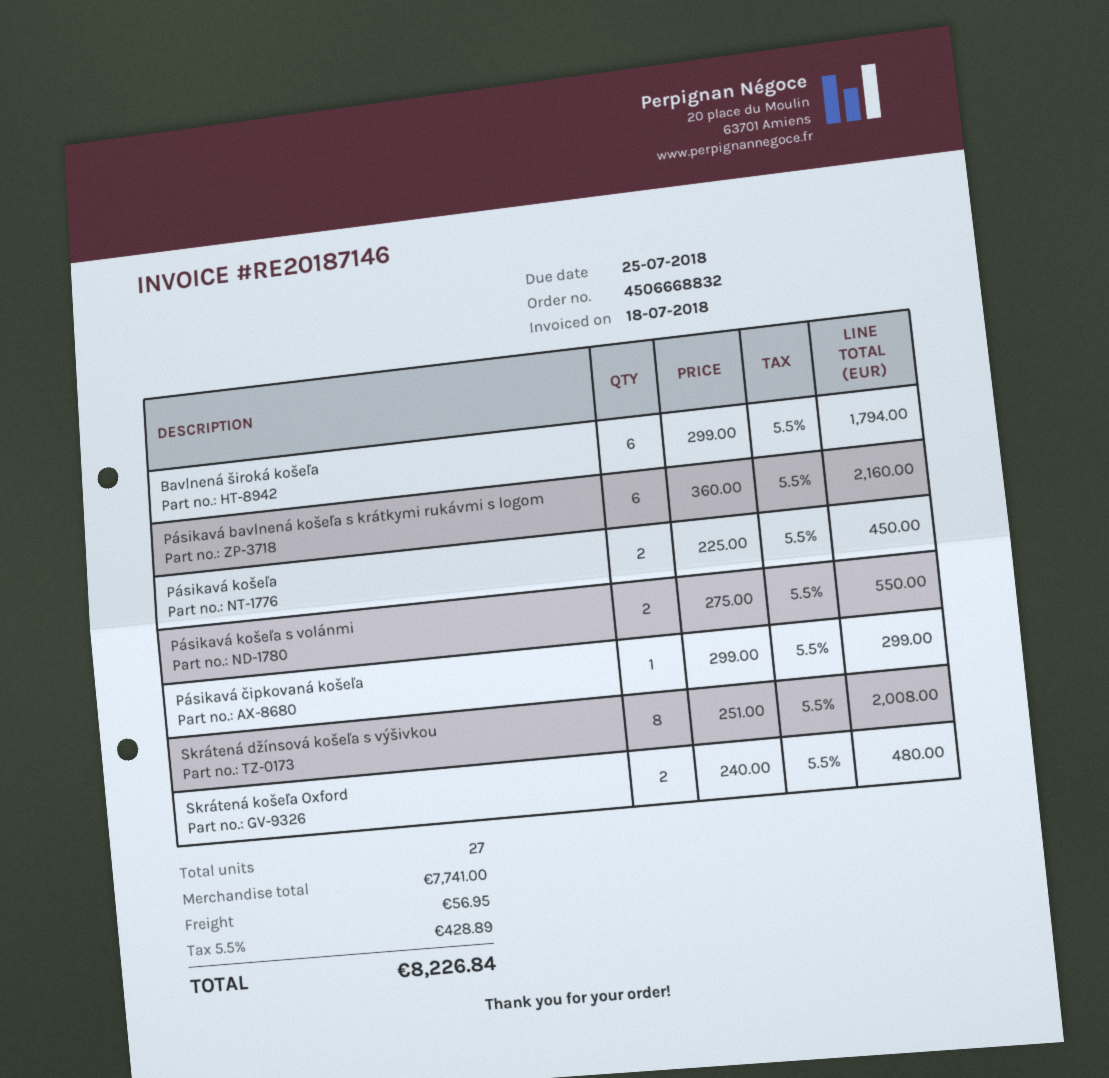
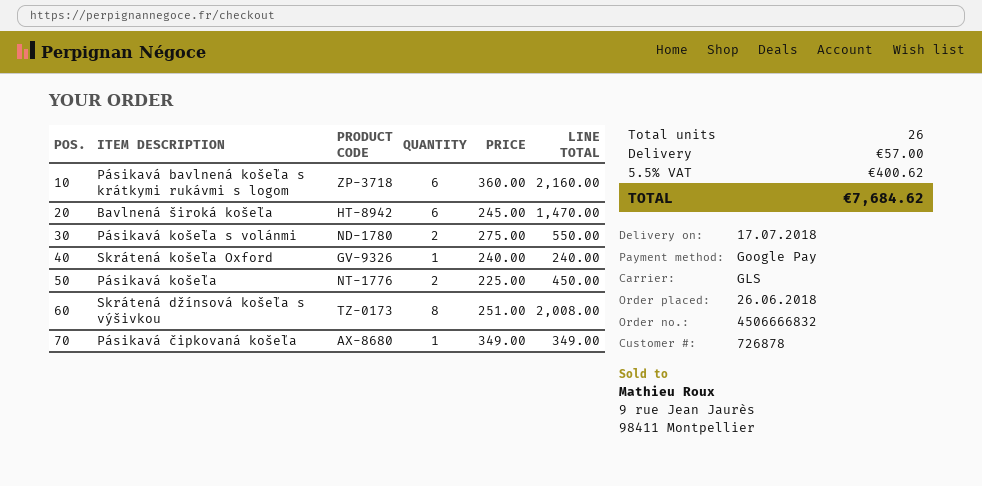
order number: 4506668832 -> 4506666832
Bavlnená široká košeľa: 6 x 299.00 = 1794.00 -> 6 x 245.00 = 1470.00
Pásikavá čipkovaná košeľa: 1 x 299.00 = 299.00 -> 1 x 349.00 = 349.00
Skrátená košeľa Oxford: 2 x 240.00 = 480.00 -> 1 x 240.00 = 240.00
total quantity: 27 -> 26
shipping: 56.95 -> 57.00
tax: 5.5% = 428.89 -> 5.5% = 400.62
total: 8226.84 -> 7684.62

